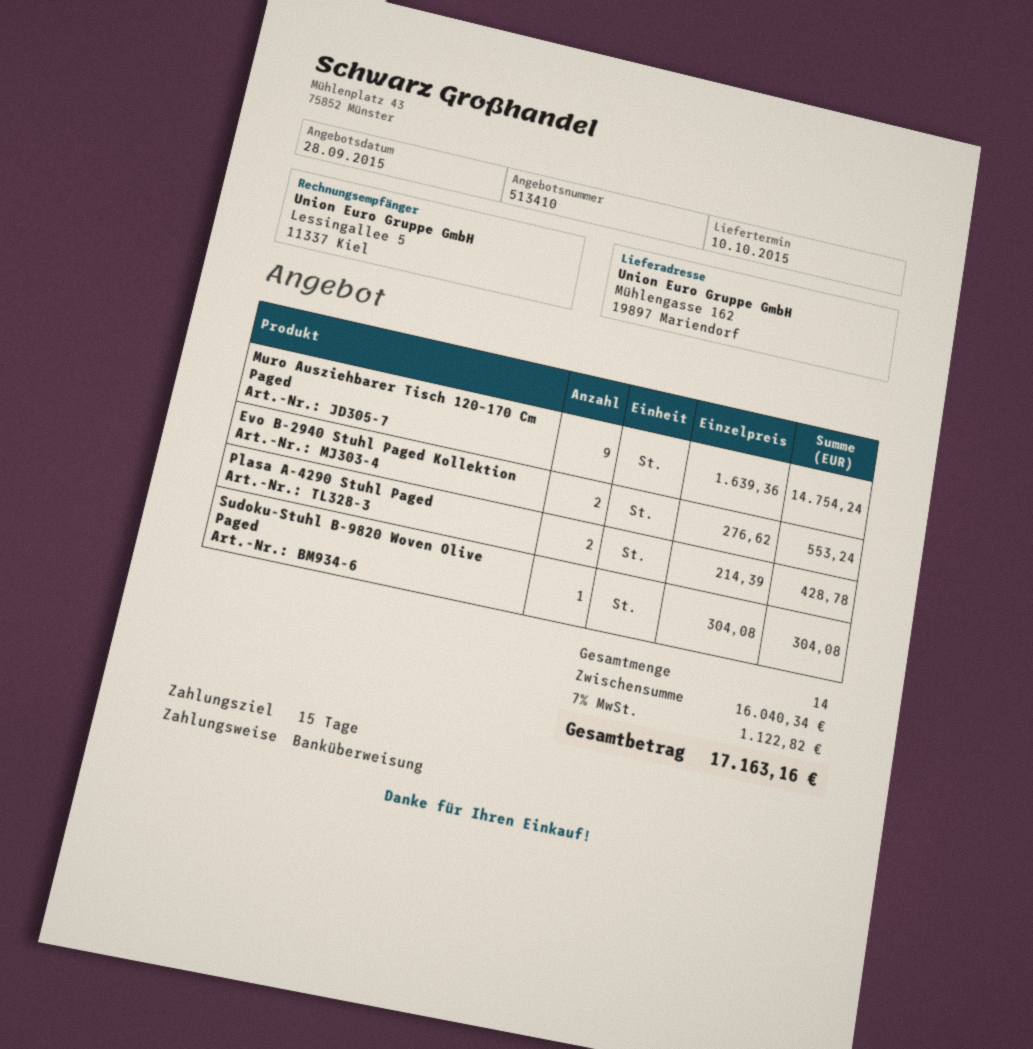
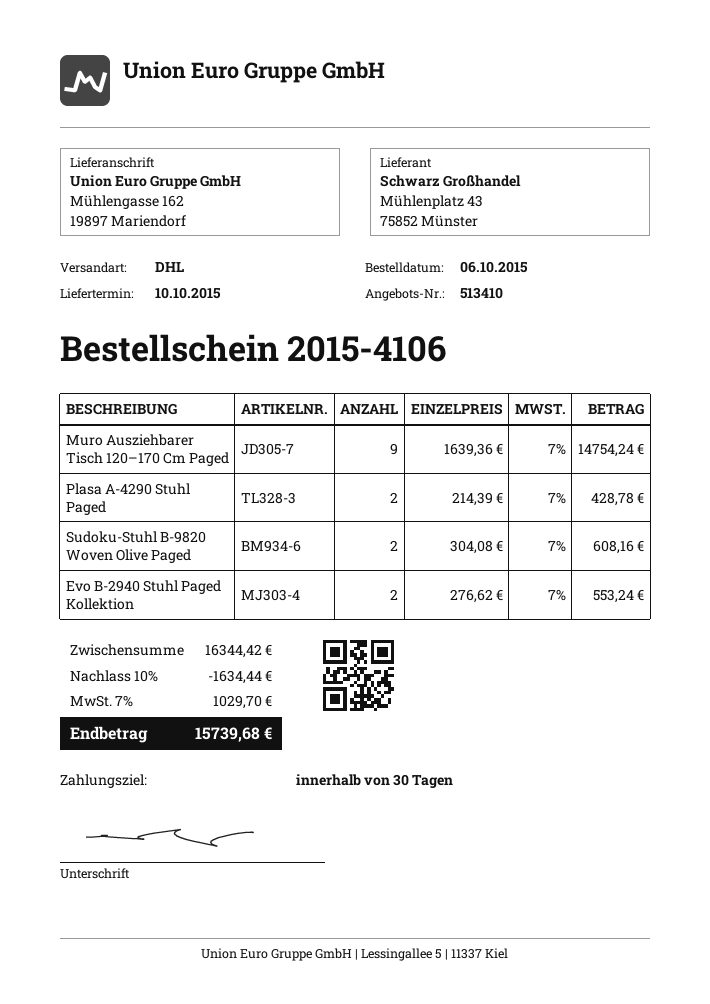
payment terms: 15 days -> 30 days
Sudoku-Stuhl B-9820 Woven Olive Paged: 1 x 304.08 = 304.08 -> 2 x 304.08 = 608.16
subtotal: 16040.34 -> 16344.42
discount: none -> 10% = 1634.44
tax: 7% = 1122.82 -> 7% = 1029.70
total: 17163.16 -> 15739.68

